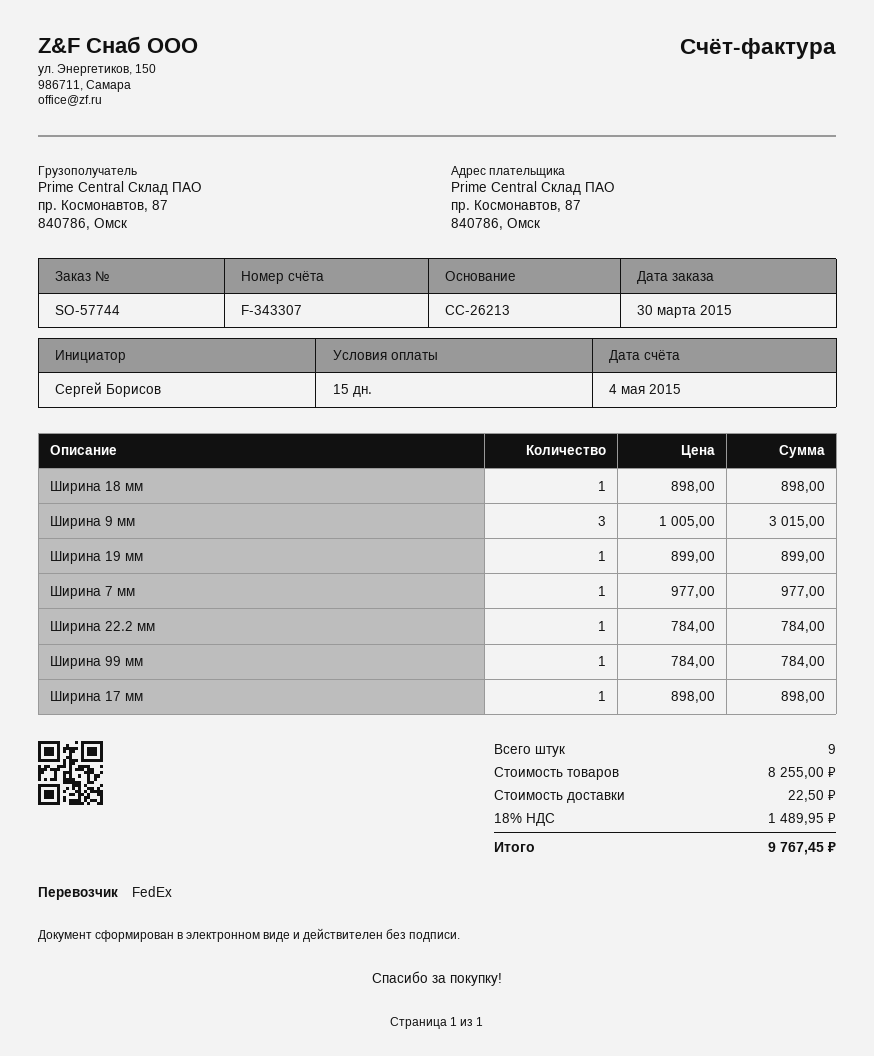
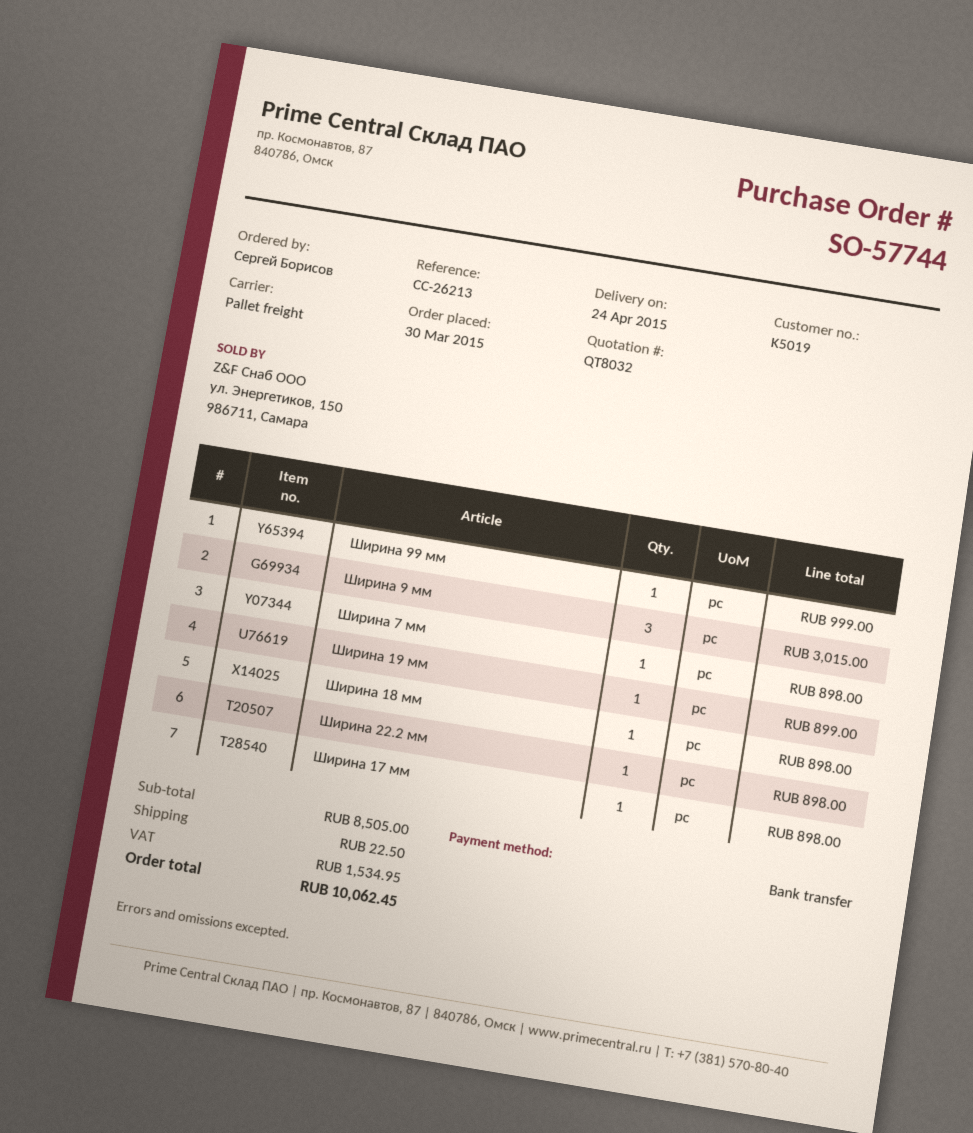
shipping method: FedEx -> pallet freight
Ширина 7 мм: 1 for 977.00 -> 1 for 898.00
Ширина 22.2 мм: 1 for 784.00 -> 1 for 898.00
Ширина 99 мм: 1 for 784.00 -> 1 for 999.00
subtotal: 8255.00 -> 8505.00
tax: 1489.95 -> 1534.95
total: 9767.45 -> 10062.45

